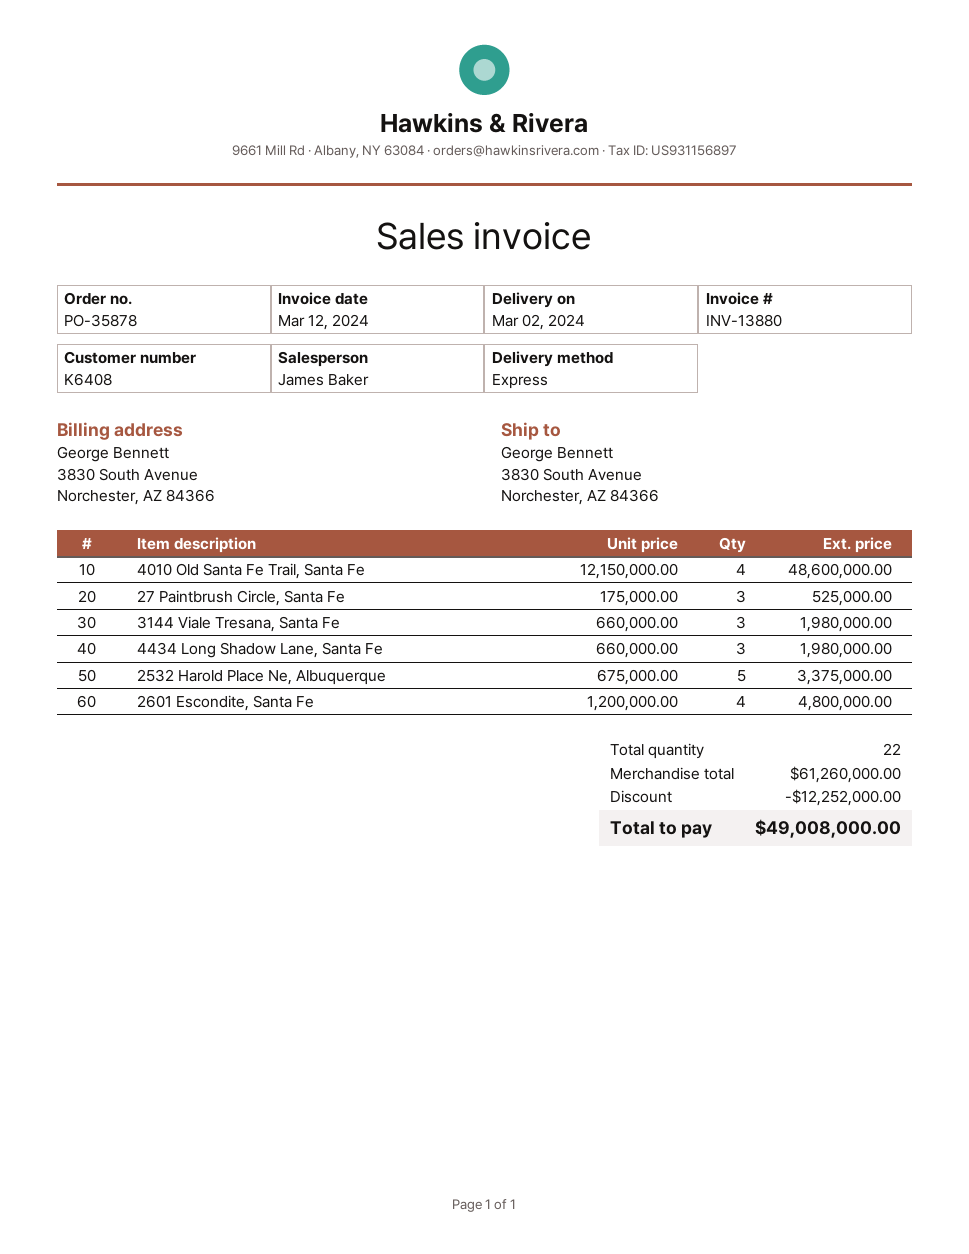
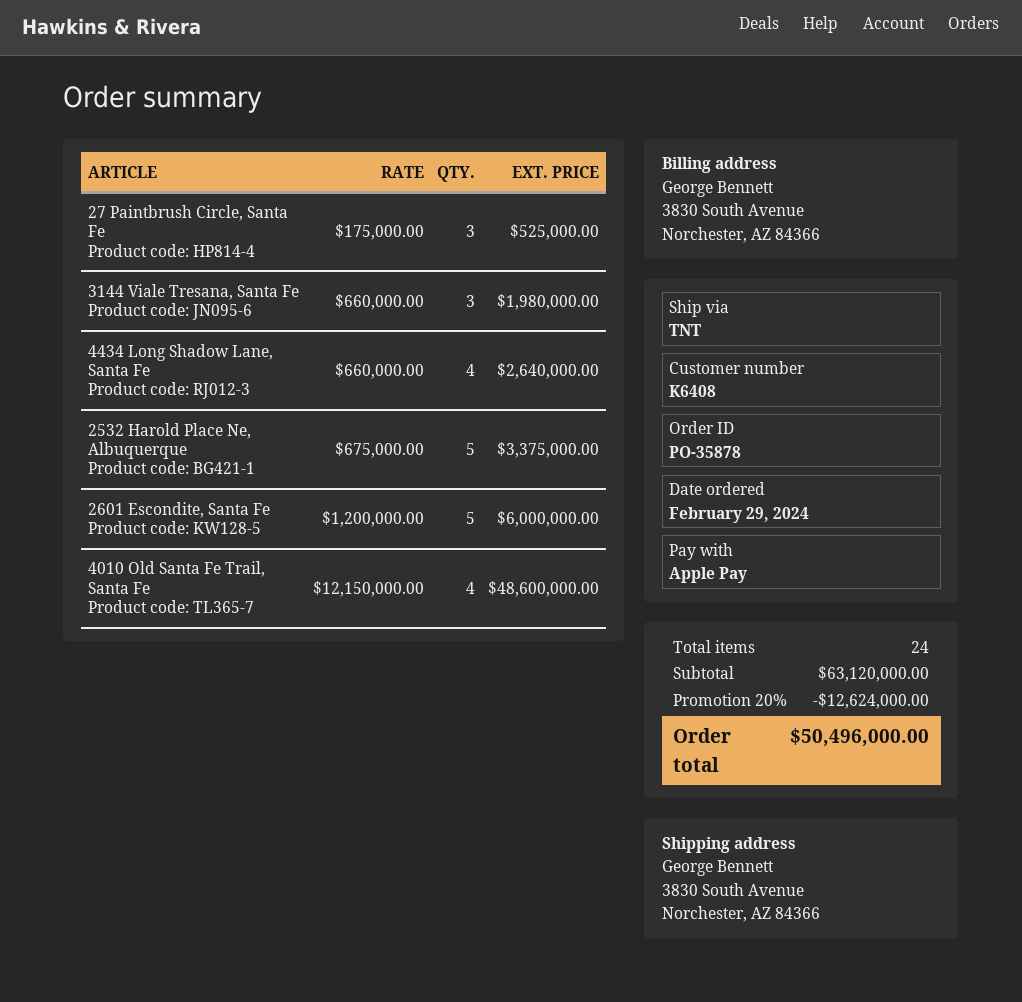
shipping method: express -> TNT
4434 Long Shadow Lane, Santa Fe: 3 x 660000.00 = 1980000.00 -> 4 x 660000.00 = 2640000.00
2601 Escondite, Santa Fe: 4 x 1200000.00 = 4800000.00 -> 5 x 1200000.00 = 6000000.00
total quantity: 22 -> 24
subtotal: 61260000.00 -> 63120000.00
discount: 12252000.00 -> 12624000.00
total: 49008000.00 -> 50496000.00

